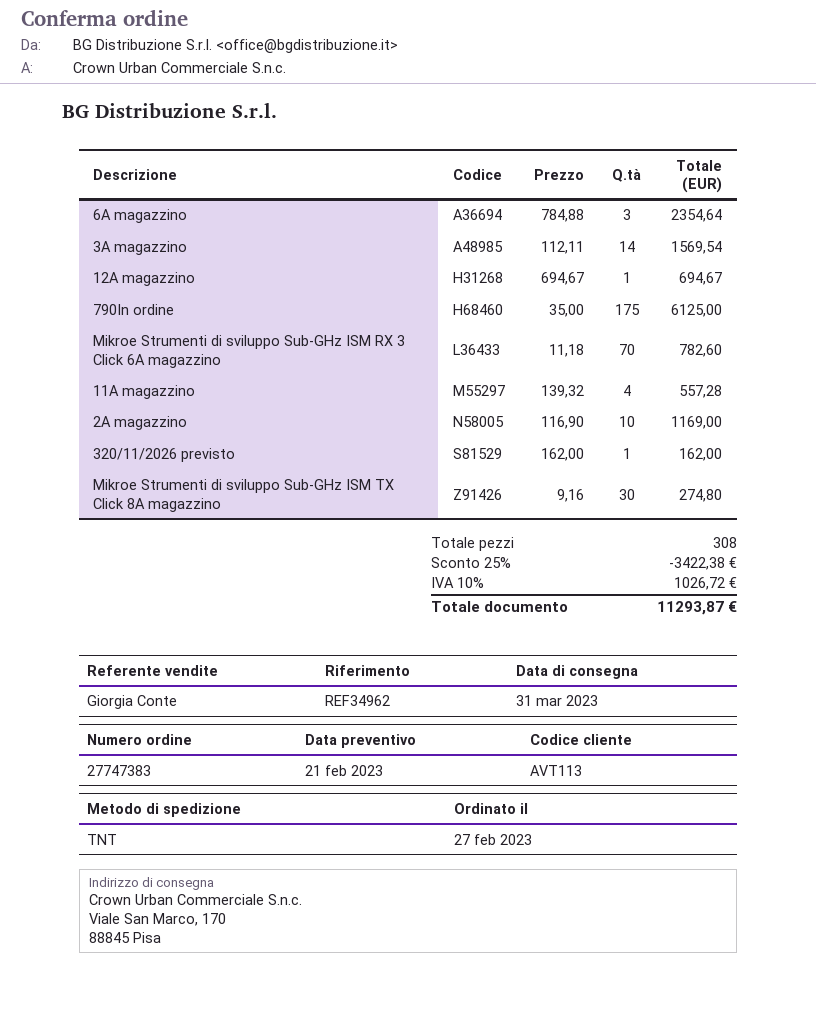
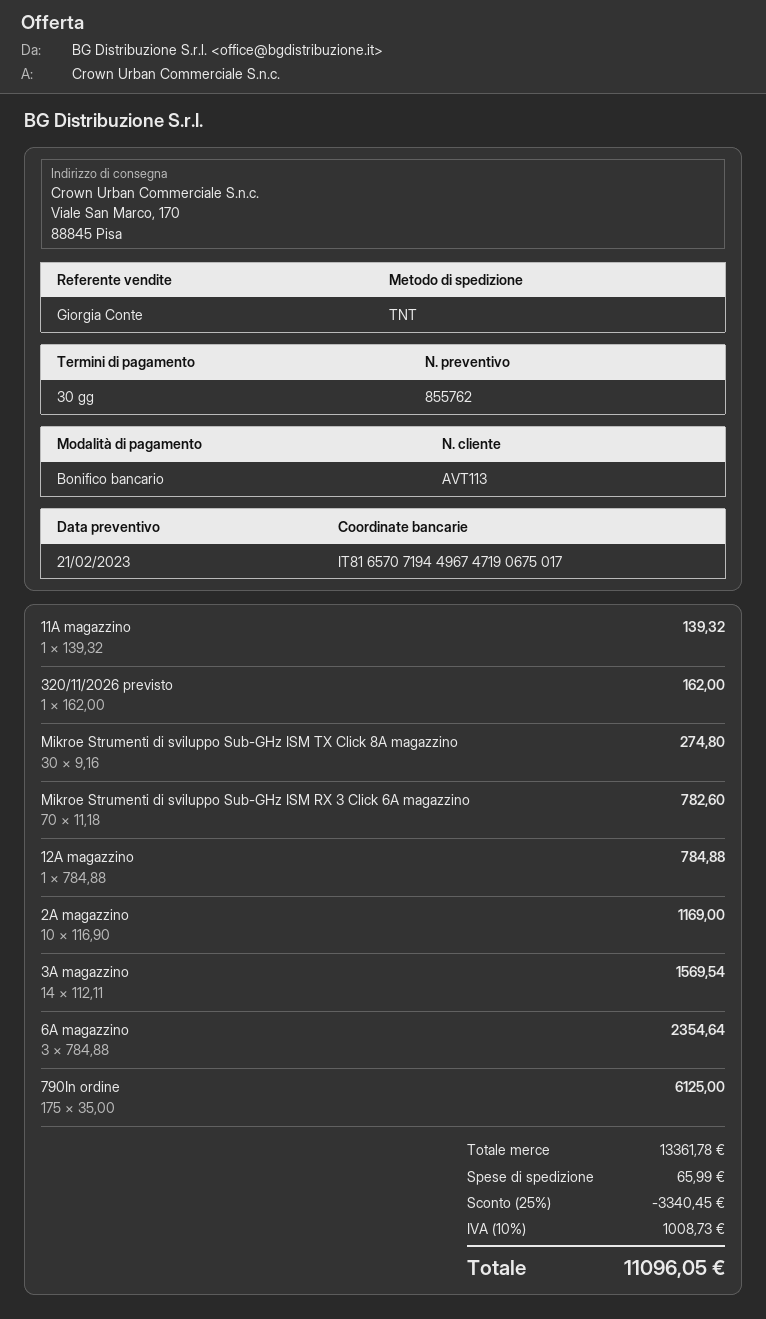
12A magazzino: 1 x 694.67 = 694.67 -> 1 x 784.88 = 784.88
11A magazzino: 4 x 139.32 = 557.28 -> 1 x 139.32 = 139.32
discount: 25% = 3422.38 -> 25% = 3340.45
shipping: none -> 65.99
tax: 10% = 1026.72 -> 10% = 1008.73
total: 11293.87 -> 11096.05

